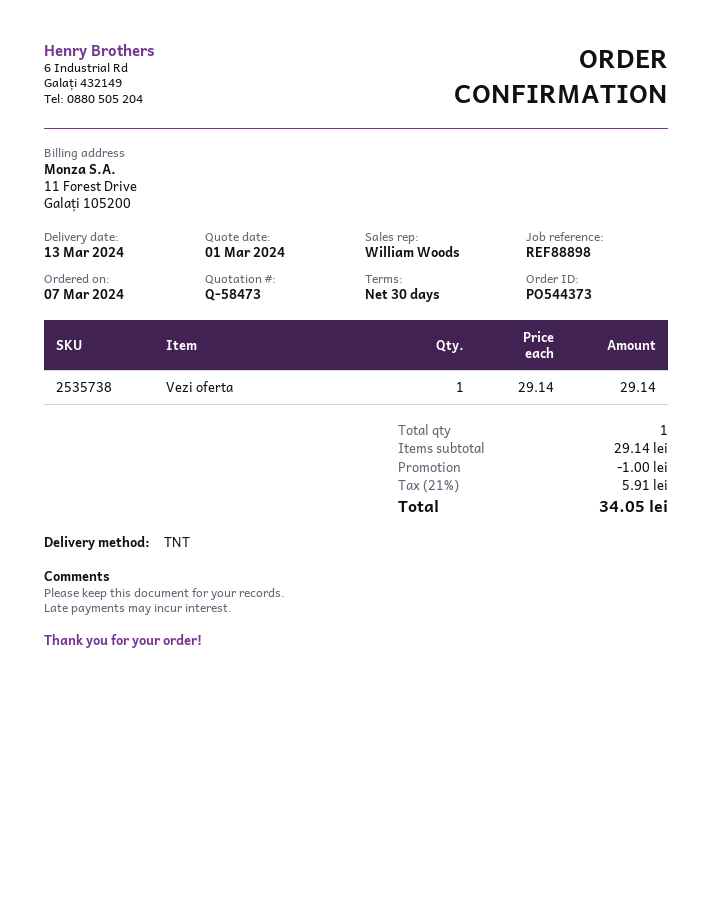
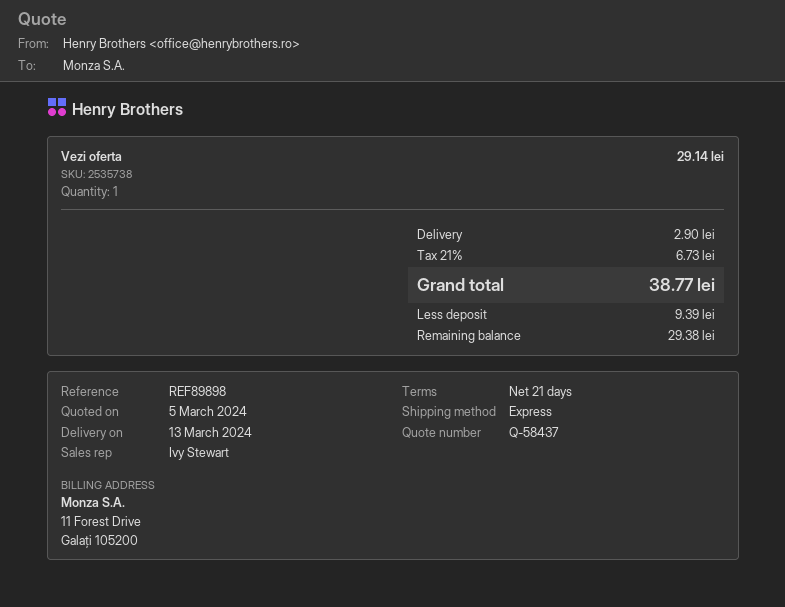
quote number: Q-58473 -> Q-58437
quote date: 2024-03-01 -> 2024-03-05
payment terms: 30 days -> 21 days
reference: REF88898 -> REF89898
sales rep: William Woods -> Ivy Stewart
shipping method: TNT -> express
discount: 1.00 -> none
shipping: none -> 2.90
tax: 21% = 5.91 -> 21% = 6.73
total: 34.05 -> 38.77

